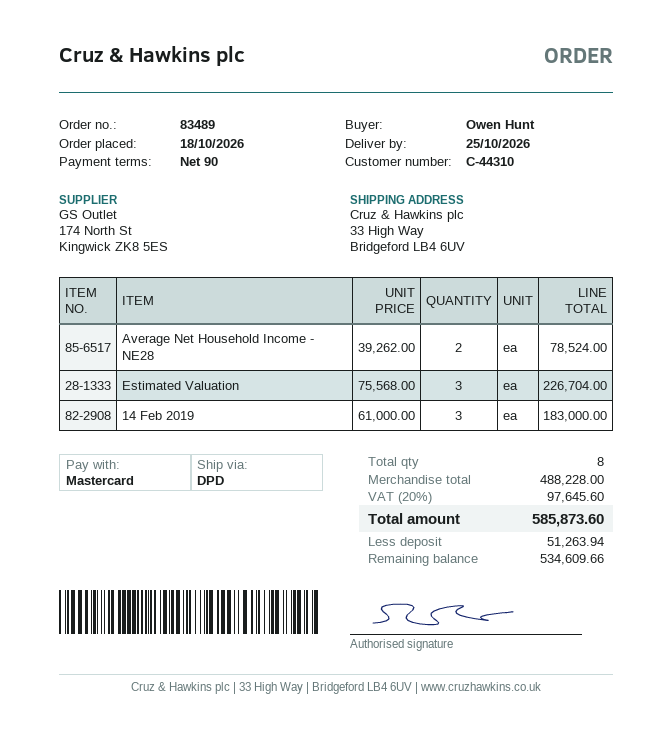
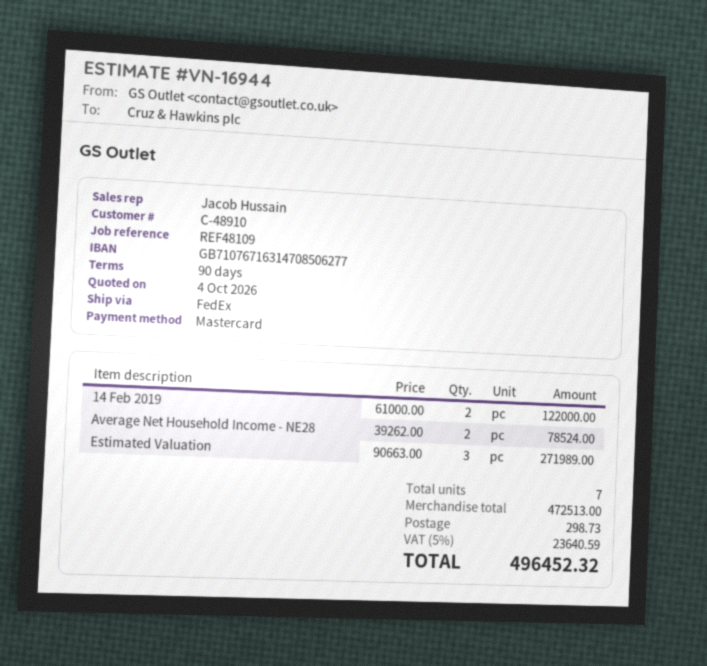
customer number: C-44310 -> C-48910
shipping method: DPD -> FedEx
Estimated Valuation: 3 x 75568.00 = 226704.00 -> 3 x 90663.00 = 271989.00
14 Feb 2019: 3 x 61000.00 = 183000.00 -> 2 x 61000.00 = 122000.00
total quantity: 8 -> 7
subtotal: 488228.00 -> 472513.00
shipping: none -> 298.73
tax: 20% = 97645.60 -> 5% = 23640.59
total: 585873.60 -> 496452.32

